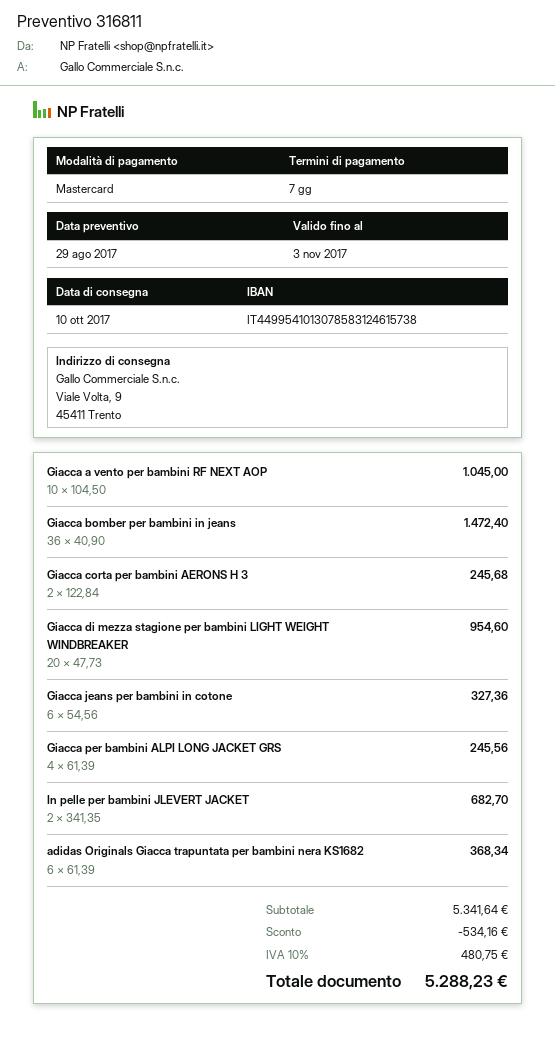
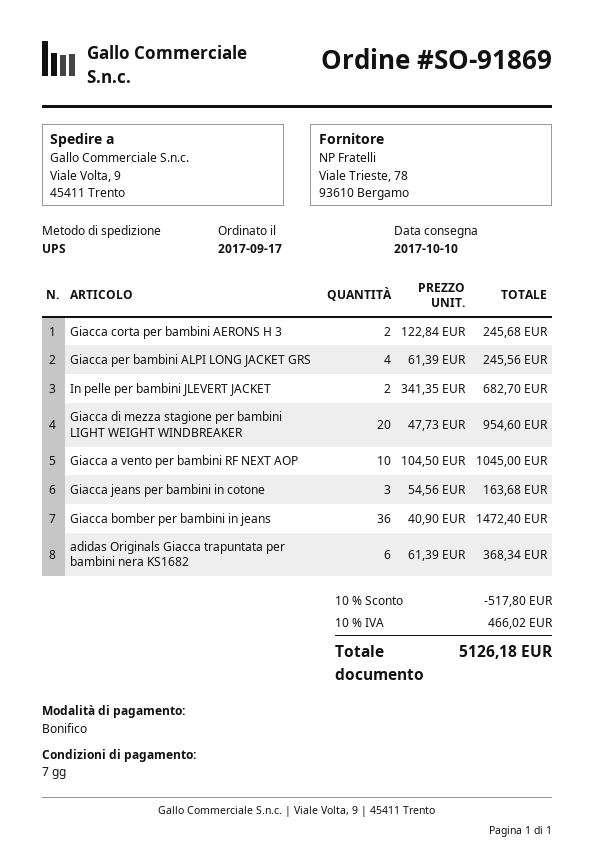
payment method: Mastercard -> bank transfer
Giacca jeans per bambini in cotone: 6 x 54.56 = 327.36 -> 3 x 54.56 = 163.68
discount: 534.16 -> 517.80
tax: 10% = 480.75 -> 10% = 466.02
total: 5288.23 -> 5126.18

